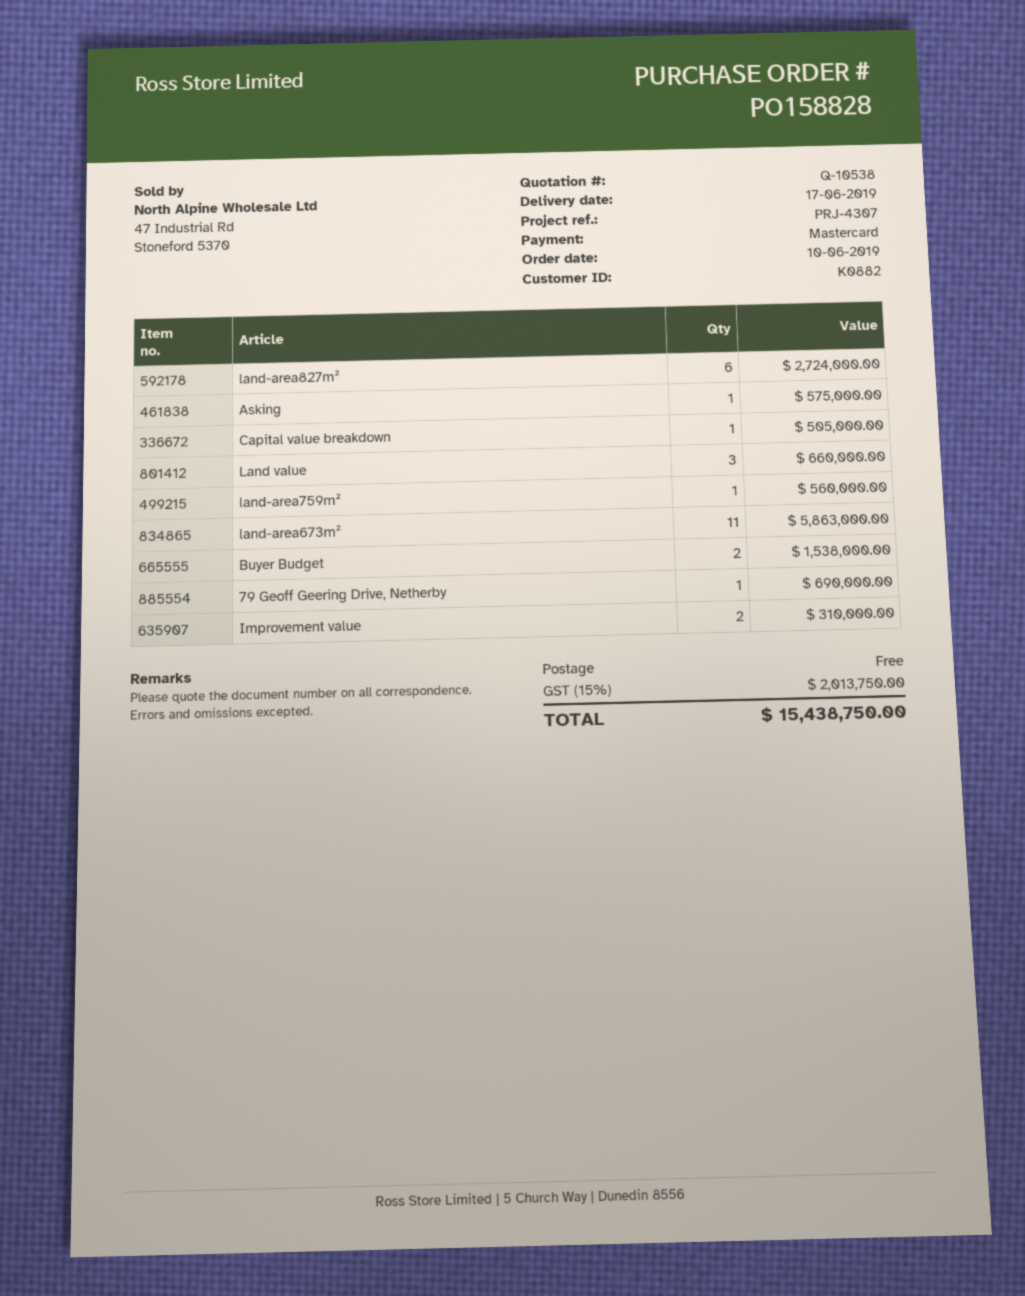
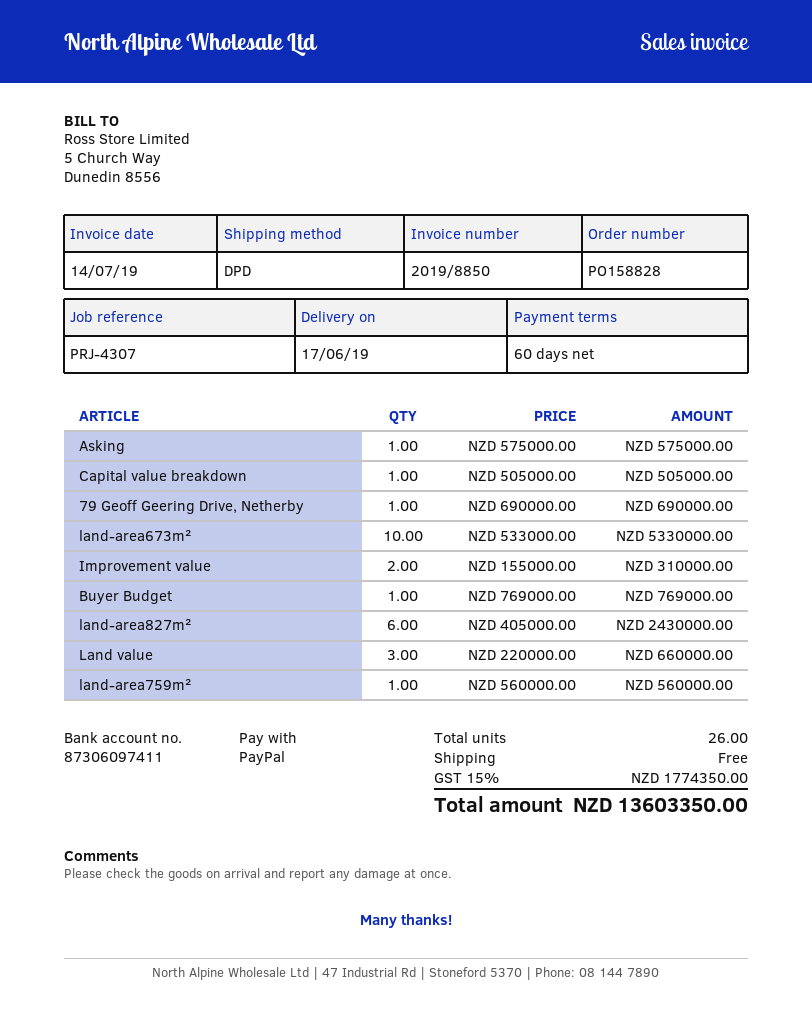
payment method: Mastercard -> PayPal
land-area827m²: 6 for 2724000.00 -> 6 for 2430000.00
land-area673m²: 11 for 5863000.00 -> 10 for 5330000.00
Buyer Budget: 2 for 1538000.00 -> 1 for 769000.00
tax: 15% = 2013750.00 -> 15% = 1774350.00
total: 15438750.00 -> 13603350.00

